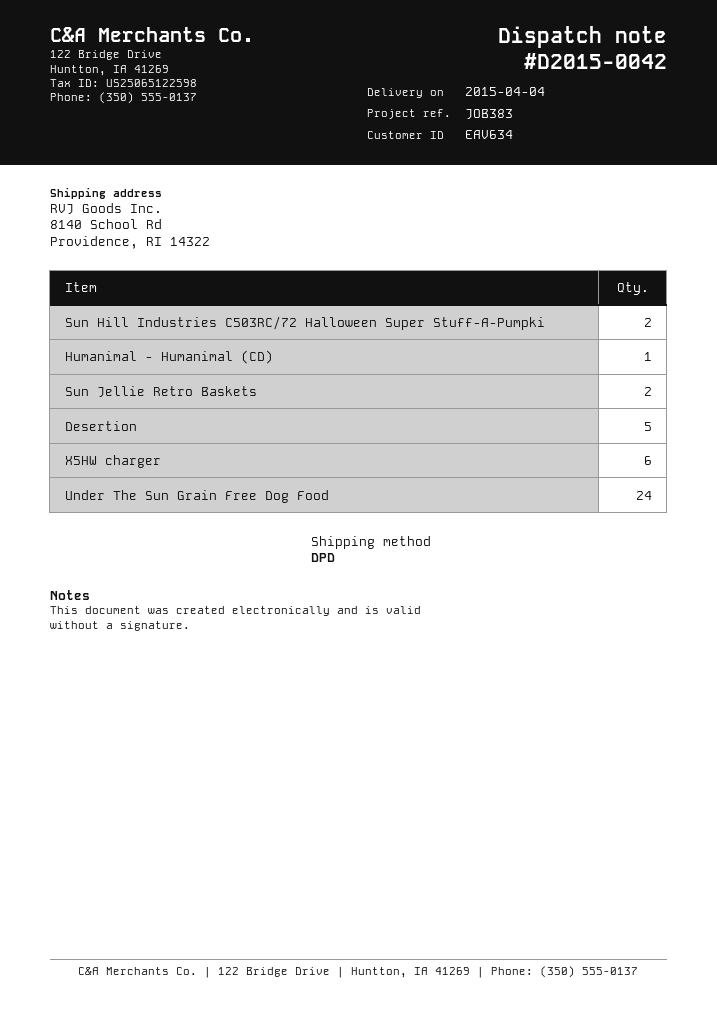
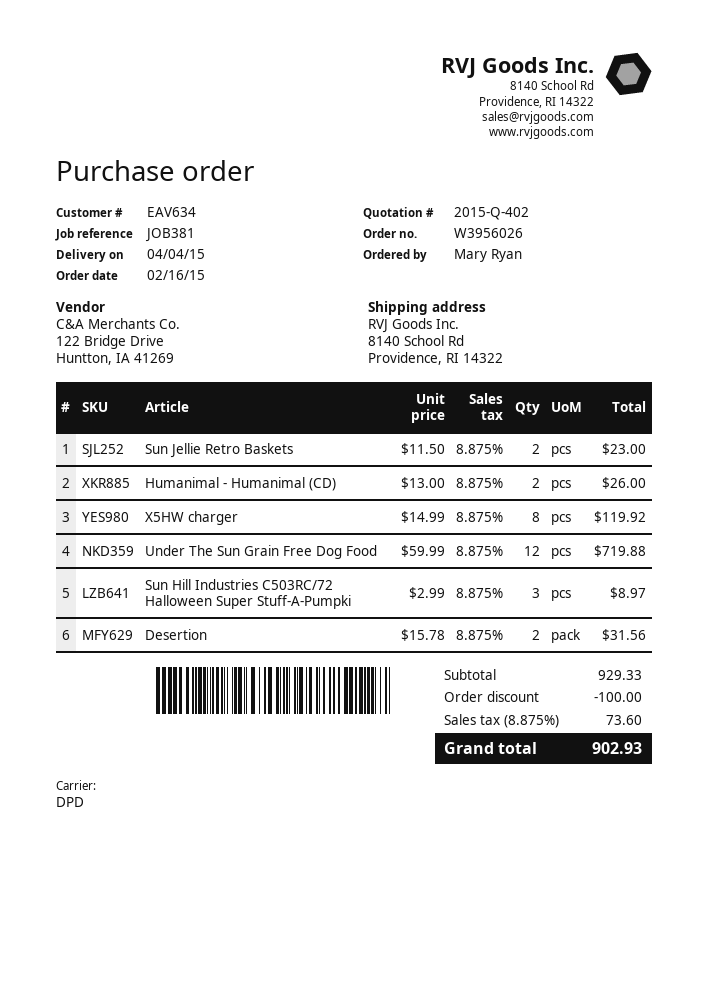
reference: JOB383 -> JOB381
Sun Hill Industries C503RC/72 Halloween Super Stuff-A-Pumpki: 2 -> 3
Humanimal - Humanimal (CD): 1 -> 2
Desertion: 5 -> 2
X5HW charger: 6 -> 8
Under The Sun Grain Free Dog Food: 24 -> 12

